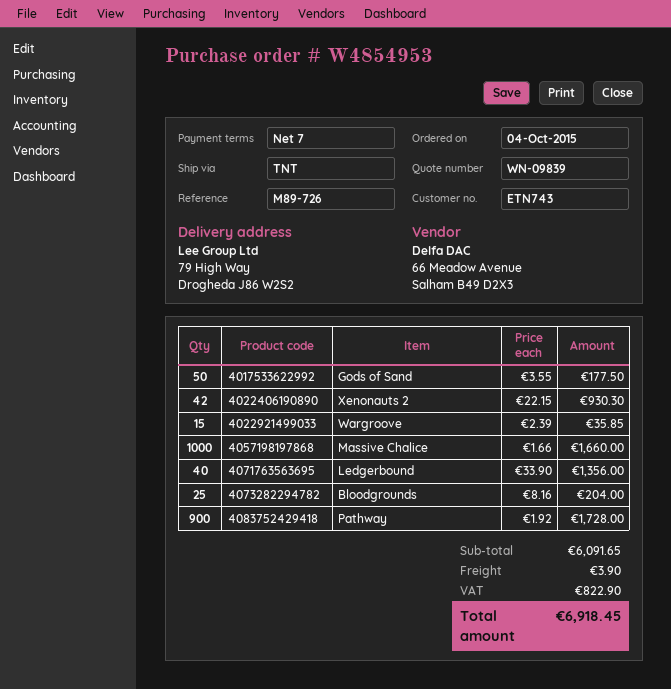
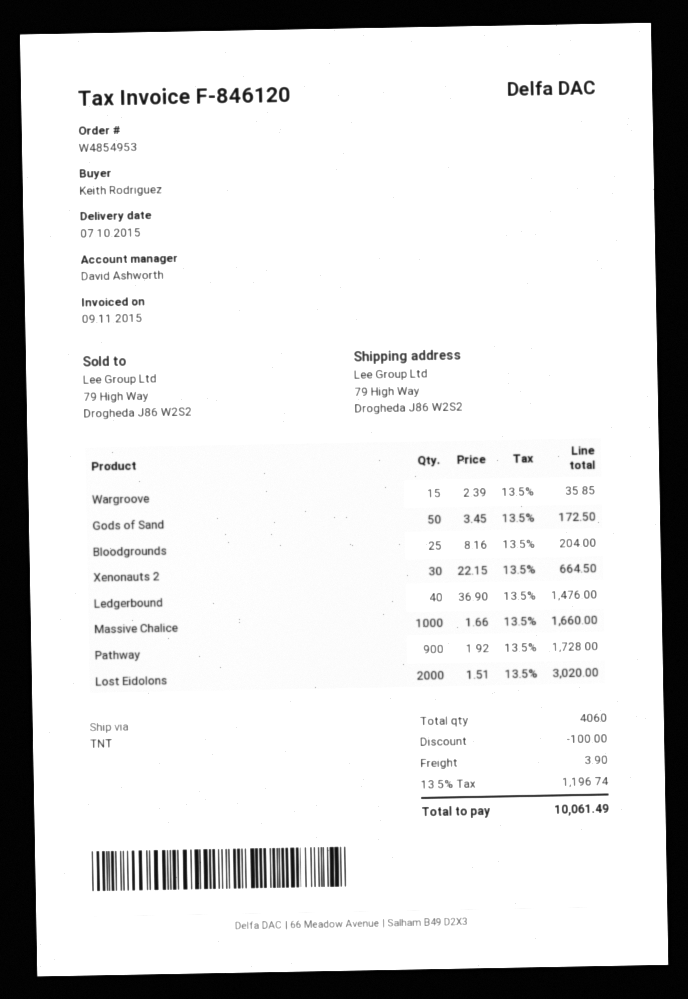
Gods of Sand: 50 x 3.55 = 177.50 -> 50 x 3.45 = 172.50
Xenonauts 2: 42 x 22.15 = 930.30 -> 30 x 22.15 = 664.50
Ledgerbound: 40 x 33.90 = 1356.00 -> 40 x 36.90 = 1476.00
Lost Eidolons: none -> 2000 x 1.51 = 3020.00
discount: none -> 100.00
tax: 822.90 -> 1196.74
total: 6918.45 -> 10061.49

